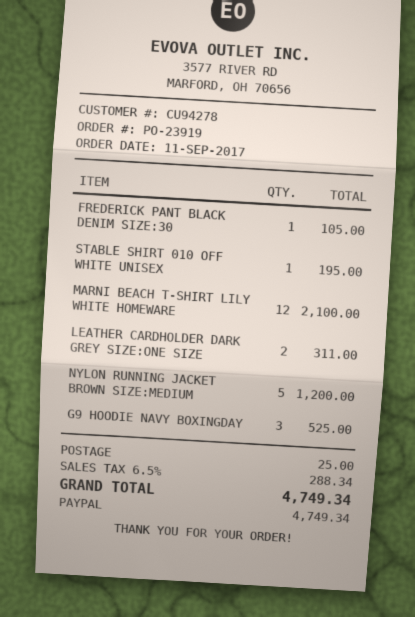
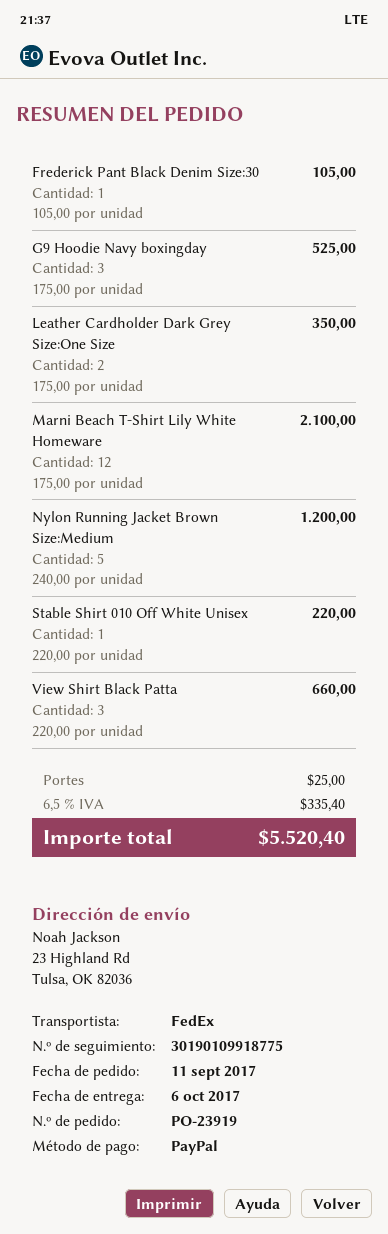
STABLE SHIRT 010 OFF WHITE UNISEX: 1 for 195.00 -> 1 for 220.00
LEATHER CARDHOLDER DARK GREY SIZE:ONE SIZE: 2 for 311.00 -> 2 for 350.00
View Shirt Black Patta: none -> 3 for 660.00
tax: 6.5% = 288.34 -> 6.5% = 335.40
total: 4749.34 -> 5520.40

